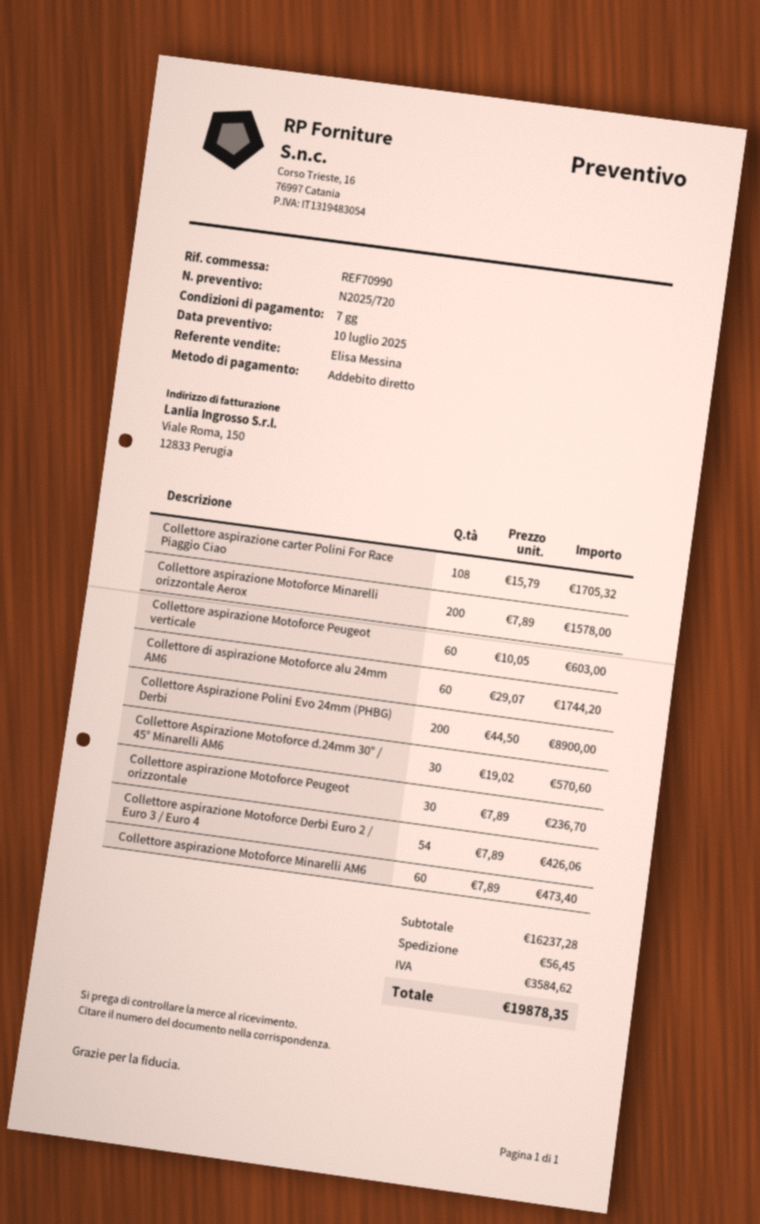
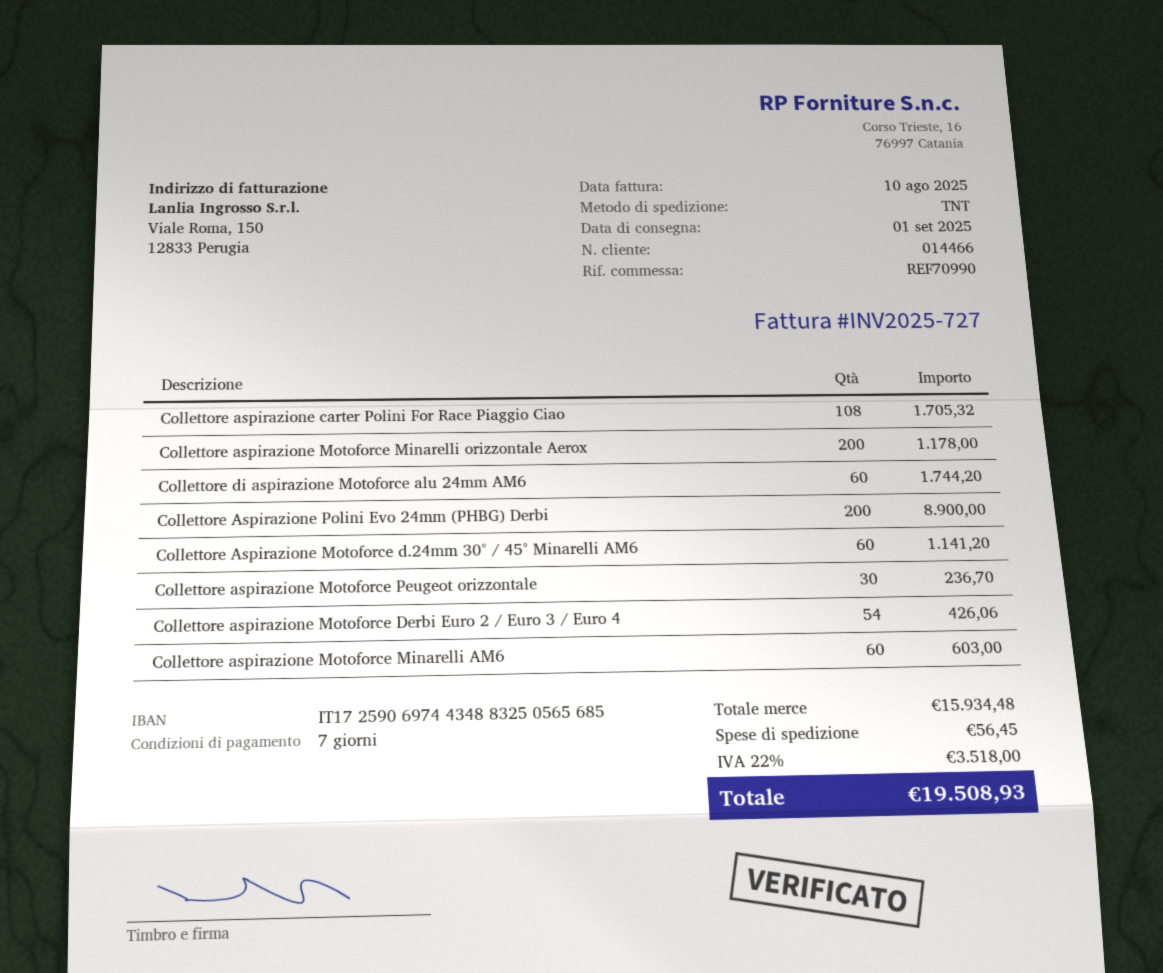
Collettore aspirazione Motoforce Minarelli orizzontale Aerox: 200 for 1578.00 -> 200 for 1178.00
Collettore aspirazione Motoforce Peugeot verticale: 60 for 603.00 -> none
Collettore Aspirazione Motoforce d.24mm 30° / 45° Minarelli AM6: 30 for 570.60 -> 60 for 1141.20
Collettore aspirazione Motoforce Minarelli AM6: 60 for 473.40 -> 60 for 603.00
subtotal: 16237.28 -> 15934.48
tax: 3584.62 -> 3518.00
total: 19878.35 -> 19508.93

